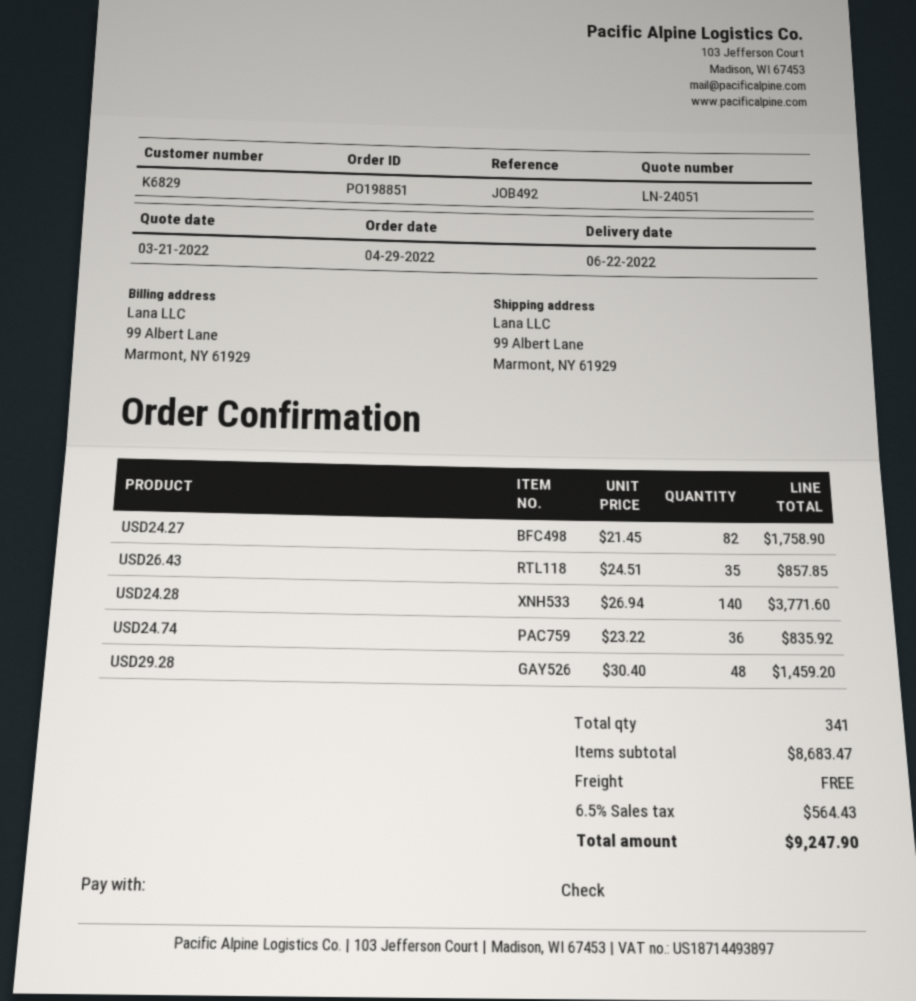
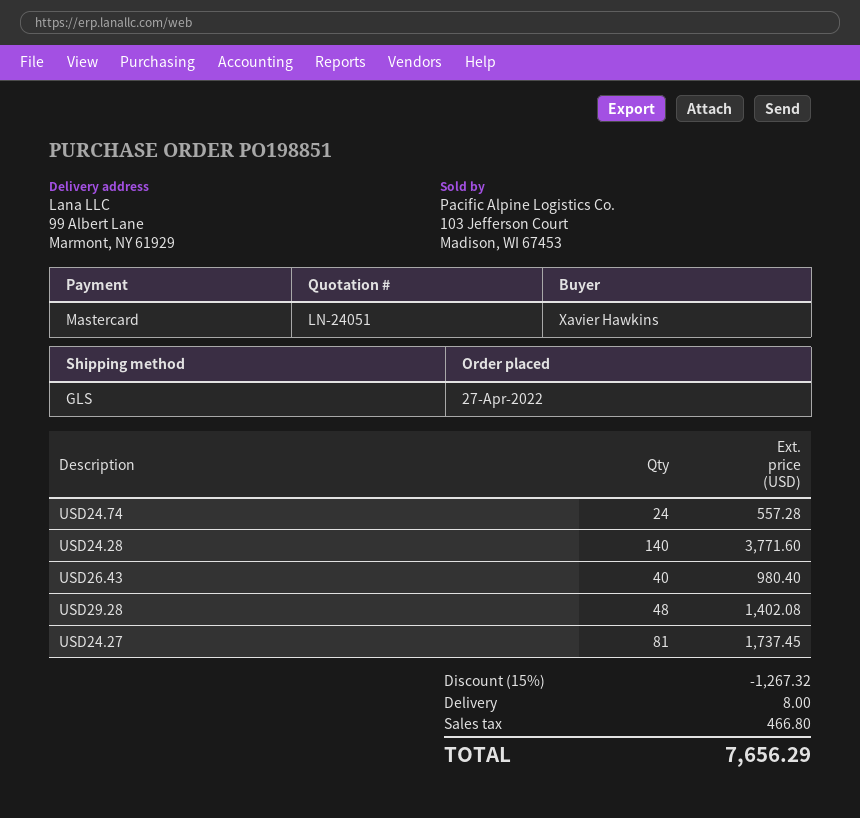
order date: 2022-04-29 -> 2022-04-27
payment method: cheque -> Mastercard
USD24.27: 82 for 1758.90 -> 81 for 1737.45
USD26.43: 35 for 857.85 -> 40 for 980.40
USD24.74: 36 for 835.92 -> 24 for 557.28
USD29.28: 48 for 1459.20 -> 48 for 1402.08
discount: none -> 15% = 1267.32
shipping: 0.00 -> 8.00
tax: 564.43 -> 466.80
total: 9247.90 -> 7656.29

